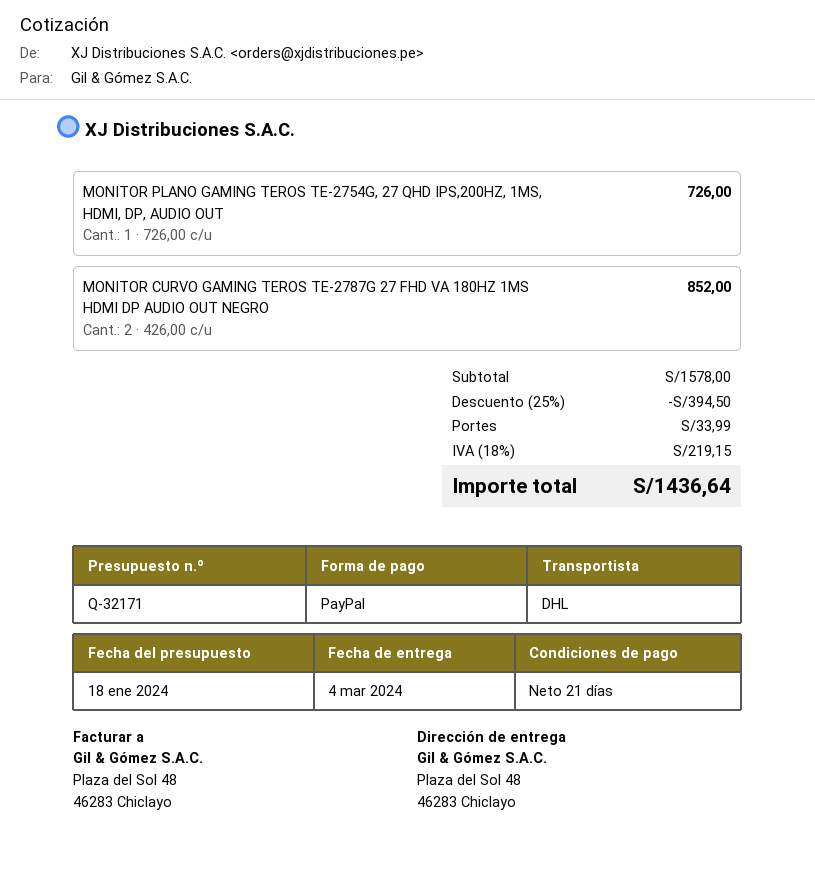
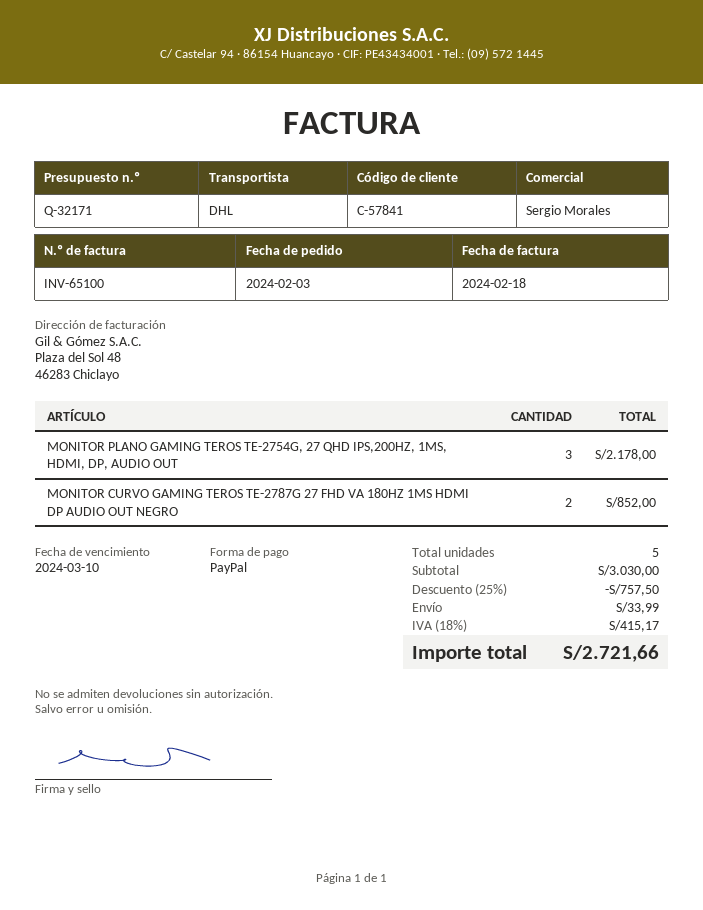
MONITOR PLANO GAMING TEROS TE-2754G, 27 QHD IPS,200HZ, 1MS, HDMI, DP, AUDIO OUT: 1 for 726.00 -> 3 for 2178.00
subtotal: 1578.00 -> 3030.00
discount: 25% = 394.50 -> 25% = 757.50
tax: 18% = 219.15 -> 18% = 415.17
total: 1436.64 -> 2721.66

